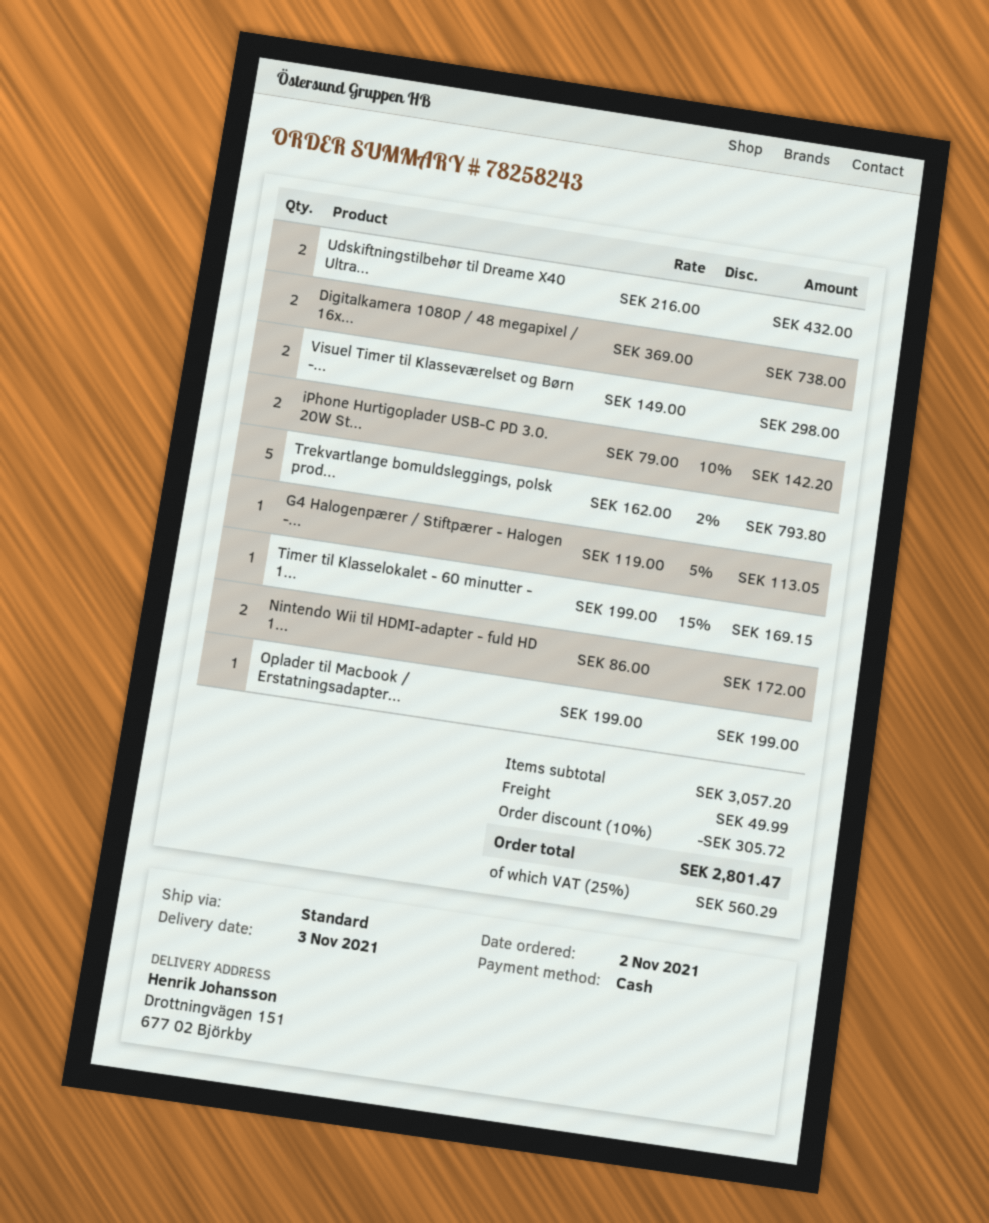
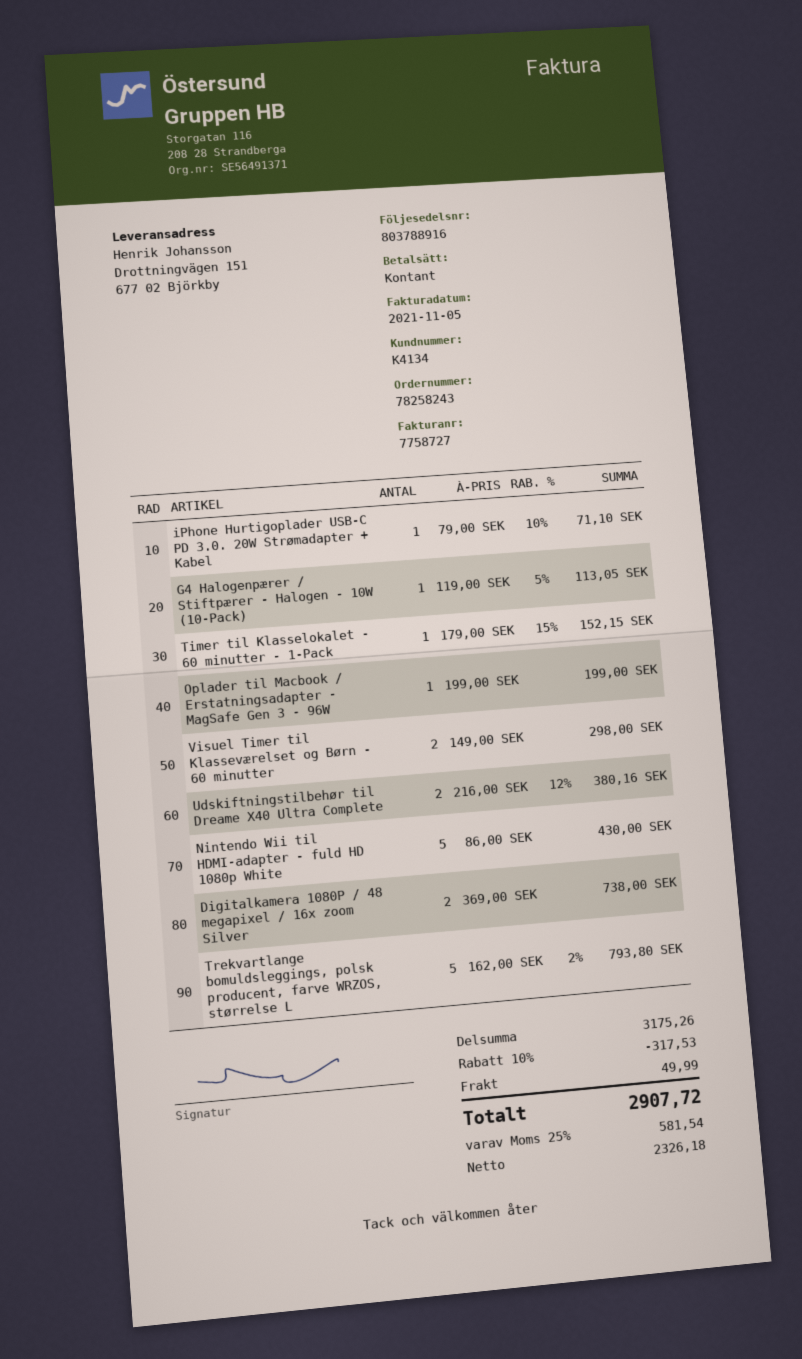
Udskiftningstilbehør til Dreame X40 Ultra...: 2 x 216.00 = 432.00 -> 2 x 216.00 - 12% = 380.16
iPhone Hurtigoplader USB-C PD 3.0. 20W St...: 2 x 79.00 - 10% = 142.20 -> 1 x 79.00 - 10% = 71.10
Timer til Klasselokalet - 60 minutter - 1...: 1 x 199.00 - 15% = 169.15 -> 1 x 179.00 - 15% = 152.15
Nintendo Wii til HDMI-adapter - fuld HD 1...: 2 x 86.00 = 172.00 -> 5 x 86.00 = 430.00
subtotal: 3057.20 -> 3175.26
discount: 10% = 305.72 -> 10% = 317.53
tax: 25% = 560.29 -> 25% = 581.54
total: 2801.47 -> 2907.72

